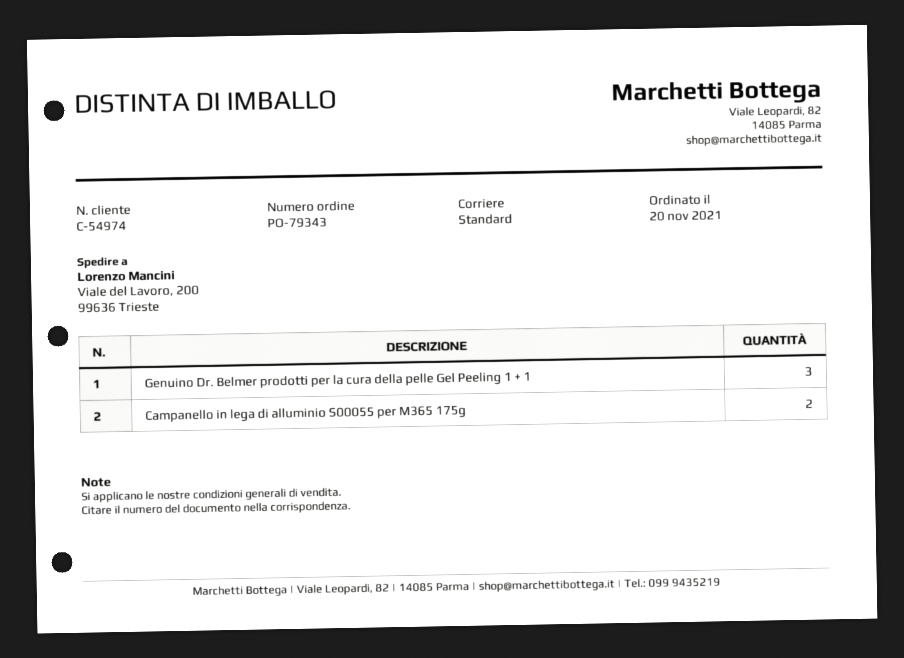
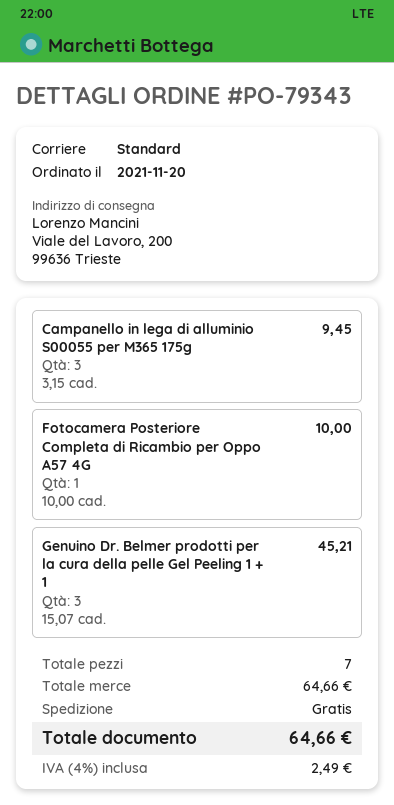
Campanello in lega di alluminio S00055 per M365 175g: 2 -> 3
Fotocamera Posteriore Completa di Ricambio per Oppo A57 4G: none -> 1

